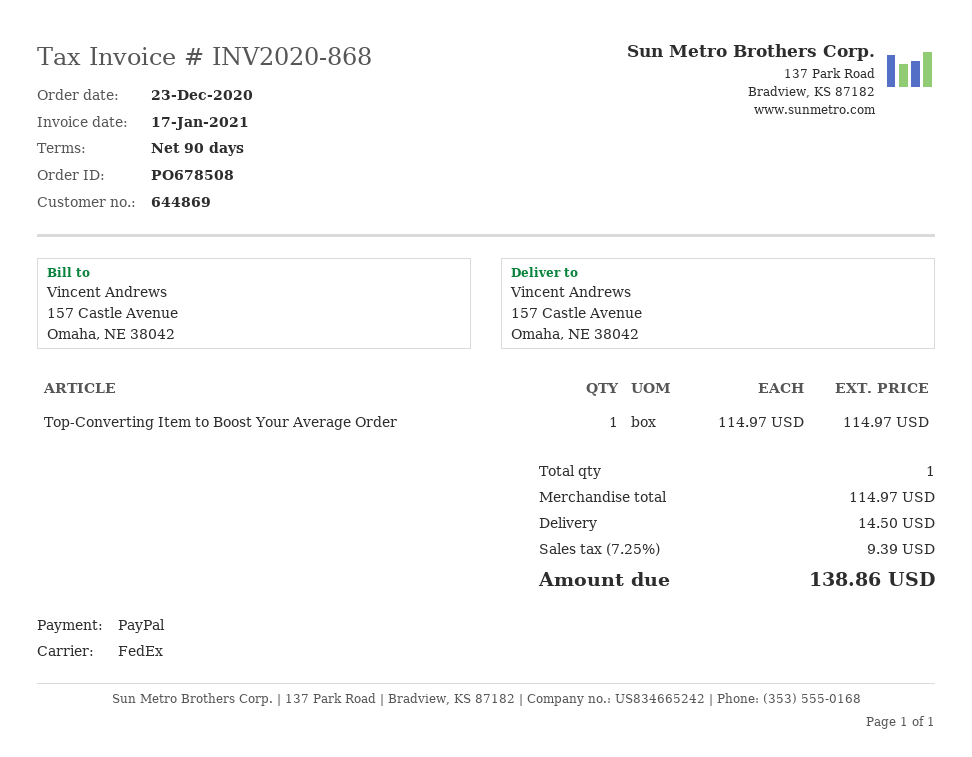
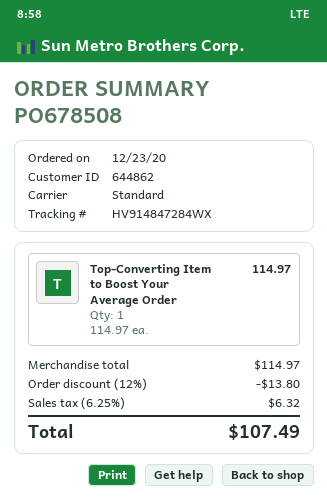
customer number: 644869 -> 644862
shipping method: FedEx -> standard
discount: none -> 12% = 13.80
shipping: 14.50 -> none
tax: 7.25% = 9.39 -> 6.25% = 6.32
total: 138.86 -> 107.49

